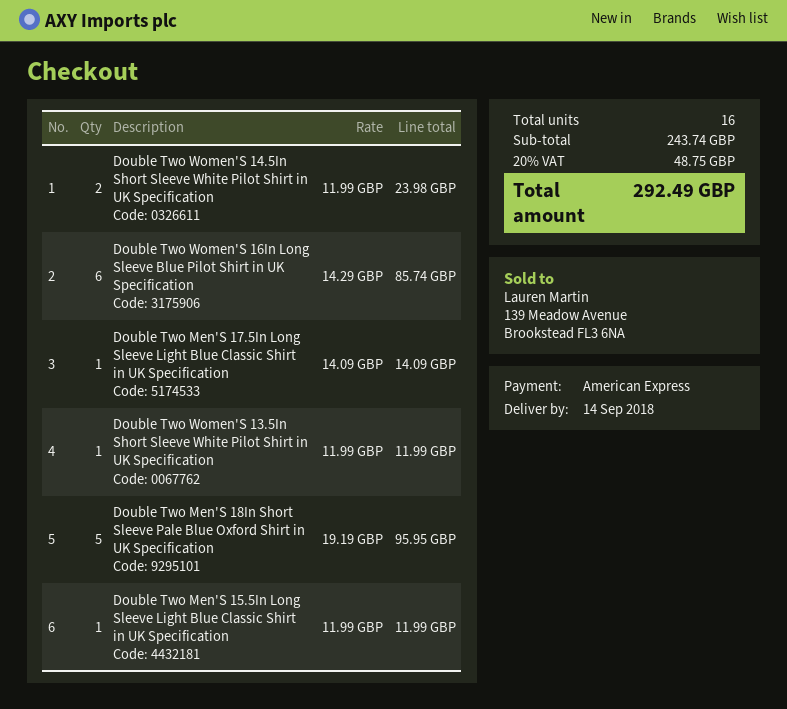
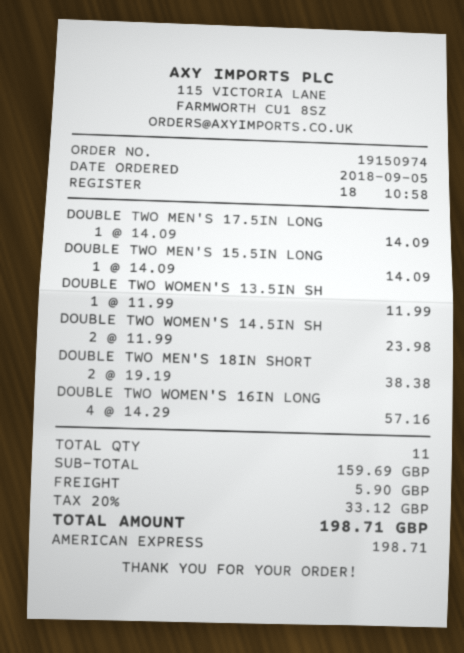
Double Two Women'S 16In Long Sleeve Blue Pilot Shirt in UK Specification: 6 x 14.29 = 85.74 -> 4 x 14.29 = 57.16
Double Two Men'S 18In Short Sleeve Pale Blue Oxford Shirt in UK Specification: 5 x 19.19 = 95.95 -> 2 x 19.19 = 38.38
Double Two Men'S 15.5In Long Sleeve Light Blue Classic Shirt in UK Specification: 1 x 11.99 = 11.99 -> 1 x 14.09 = 14.09
total quantity: 16 -> 11
subtotal: 243.74 -> 159.69
shipping: none -> 5.90
tax: 20% = 48.75 -> 20% = 33.12
total: 292.49 -> 198.71

